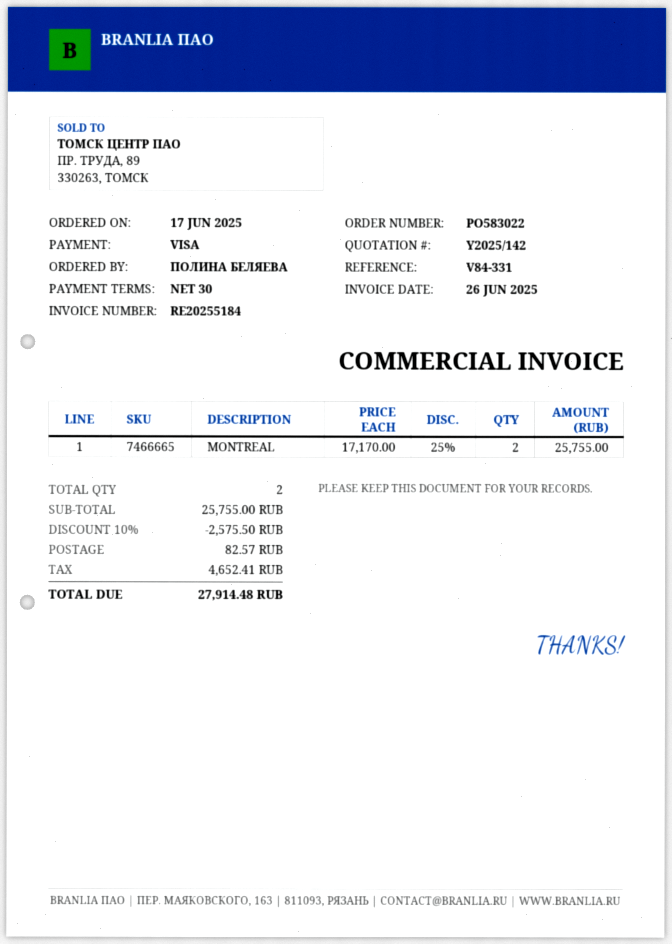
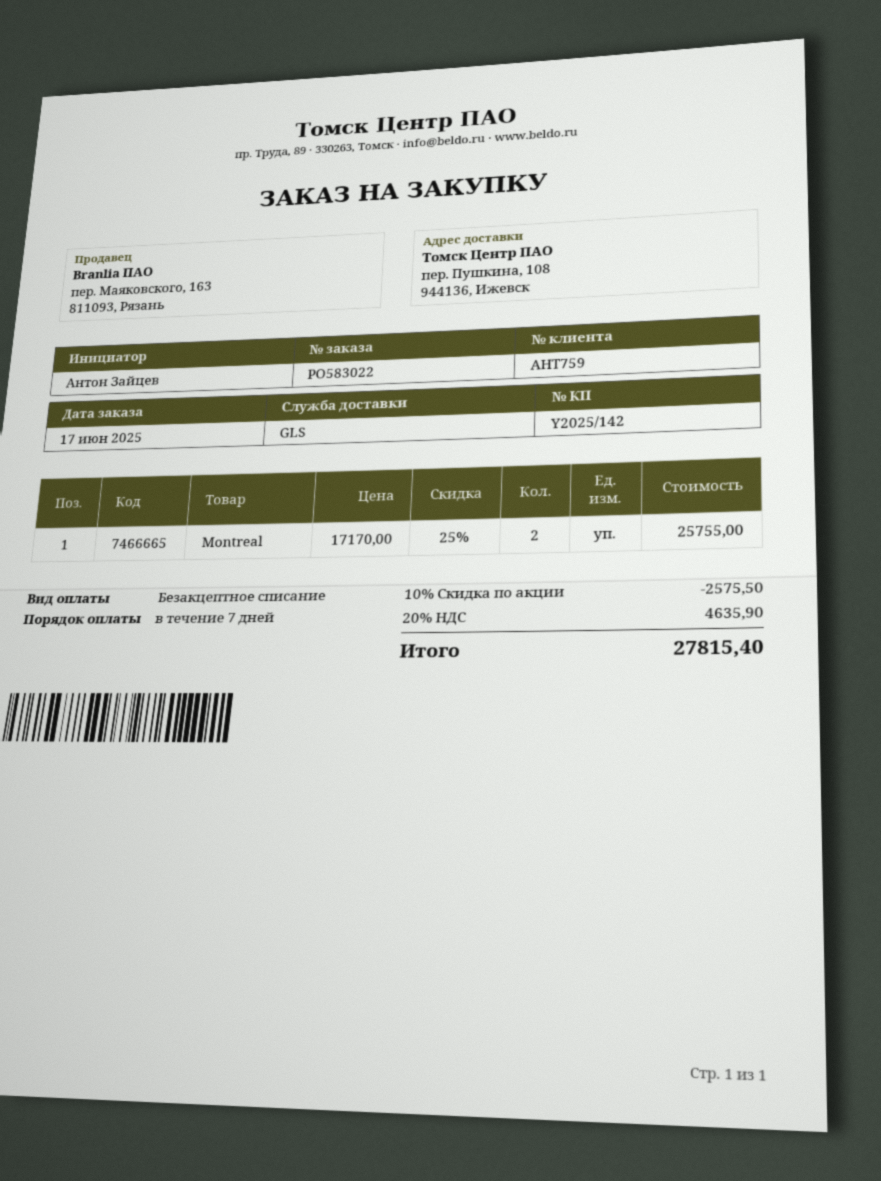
payment terms: 30 days -> 7 days
ordered by: ПОЛИНА БЕЛЯЕВА -> Антон Зайцев
payment method: Visa -> direct debit
shipping: 82.57 -> none
tax: 4652.41 -> 4635.90
total: 27914.48 -> 27815.40

